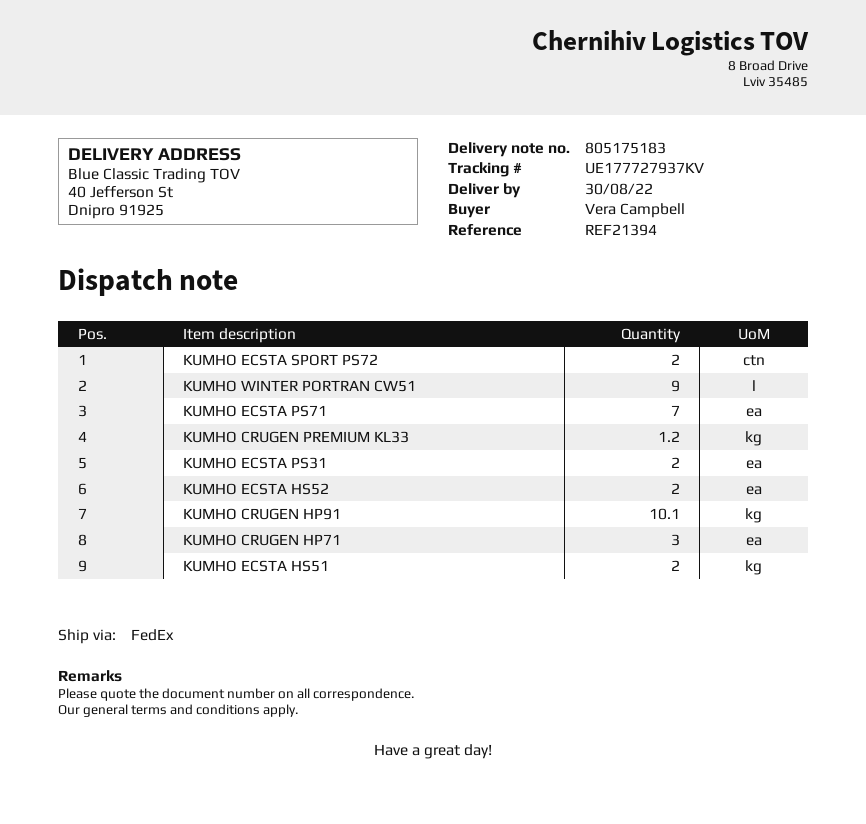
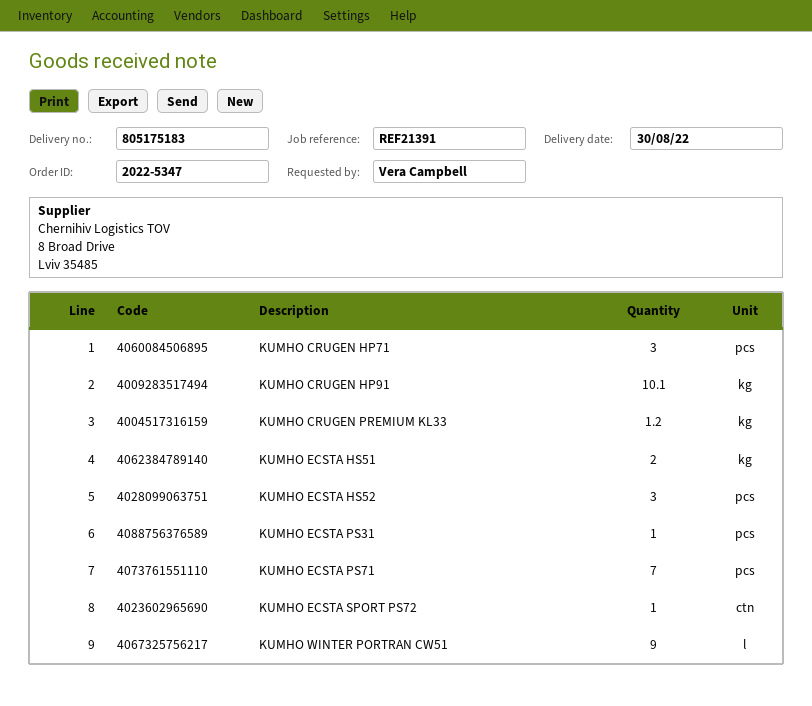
reference: REF21394 -> REF21391
KUMHO ECSTA SPORT PS72: 2 -> 1
KUMHO ECSTA PS31: 2 -> 1
KUMHO ECSTA HS52: 2 -> 3

